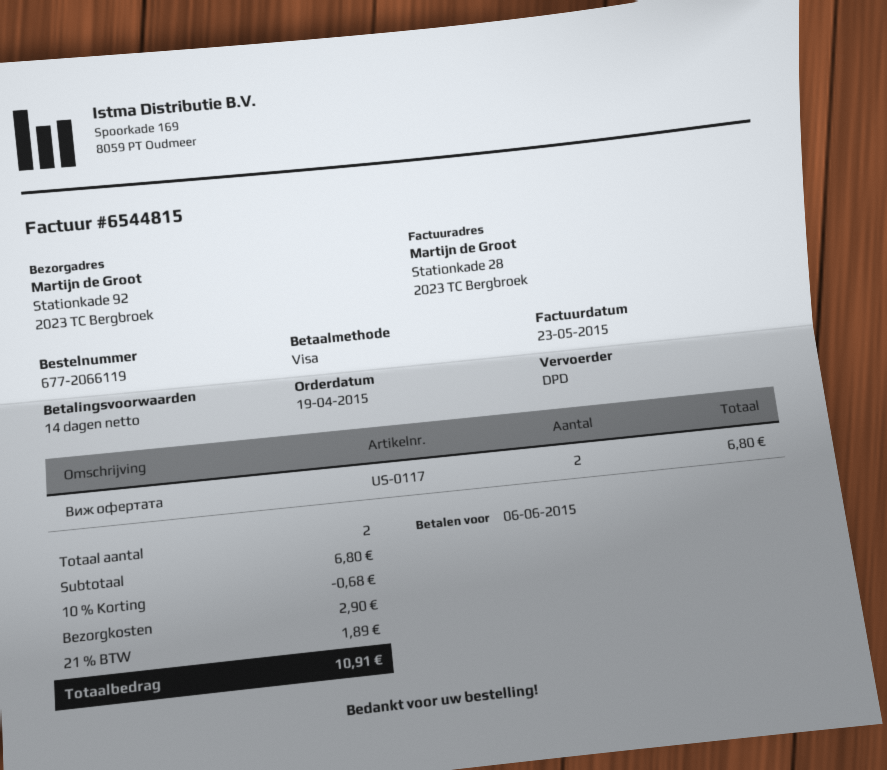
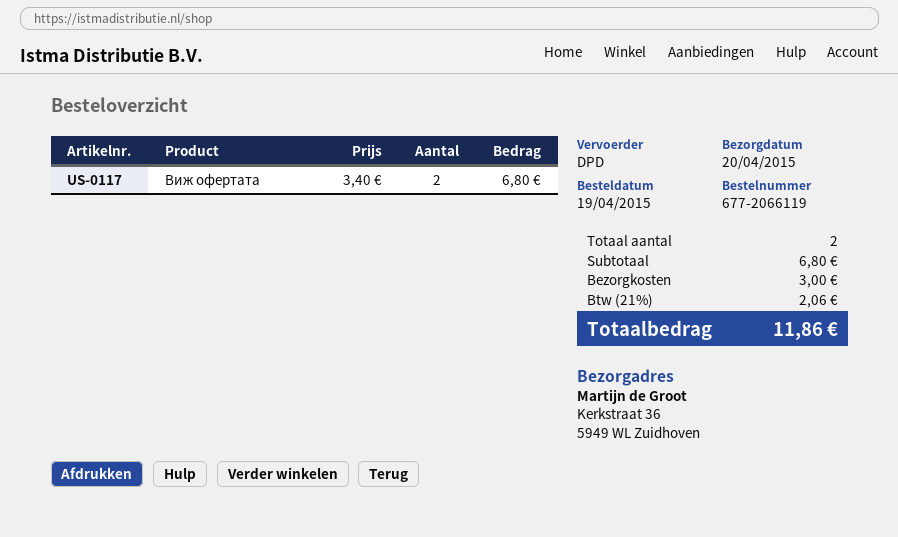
ship to: Stationkade 92, 2023 TC Bergbroek -> Kerkstraat 36, 5949 WL Zuidhoven
discount: 10% = 0.68 -> none
shipping: 2.90 -> 3.00
tax: 21% = 1.89 -> 21% = 2.06
total: 10.91 -> 11.86

